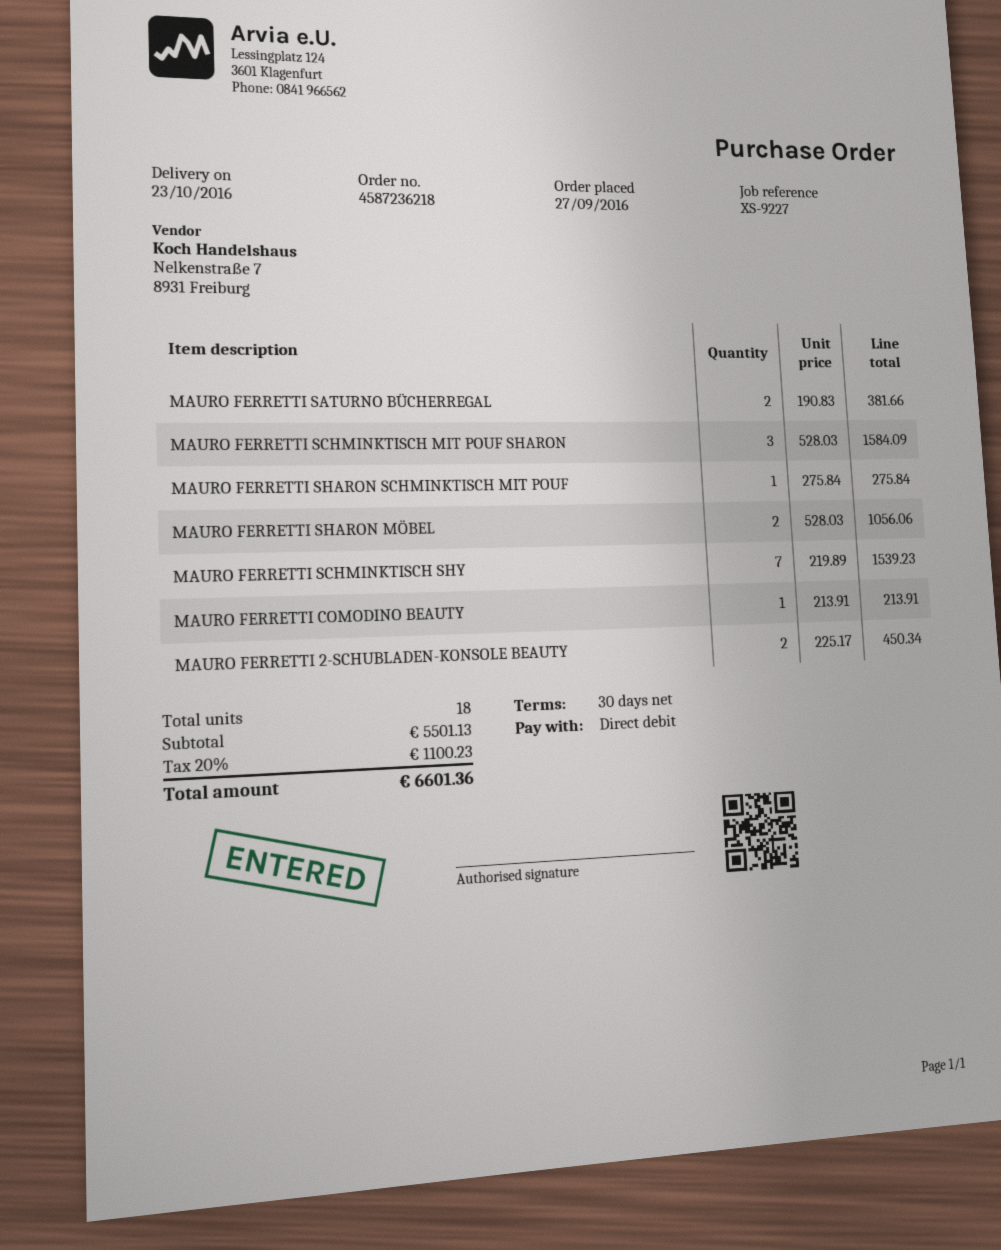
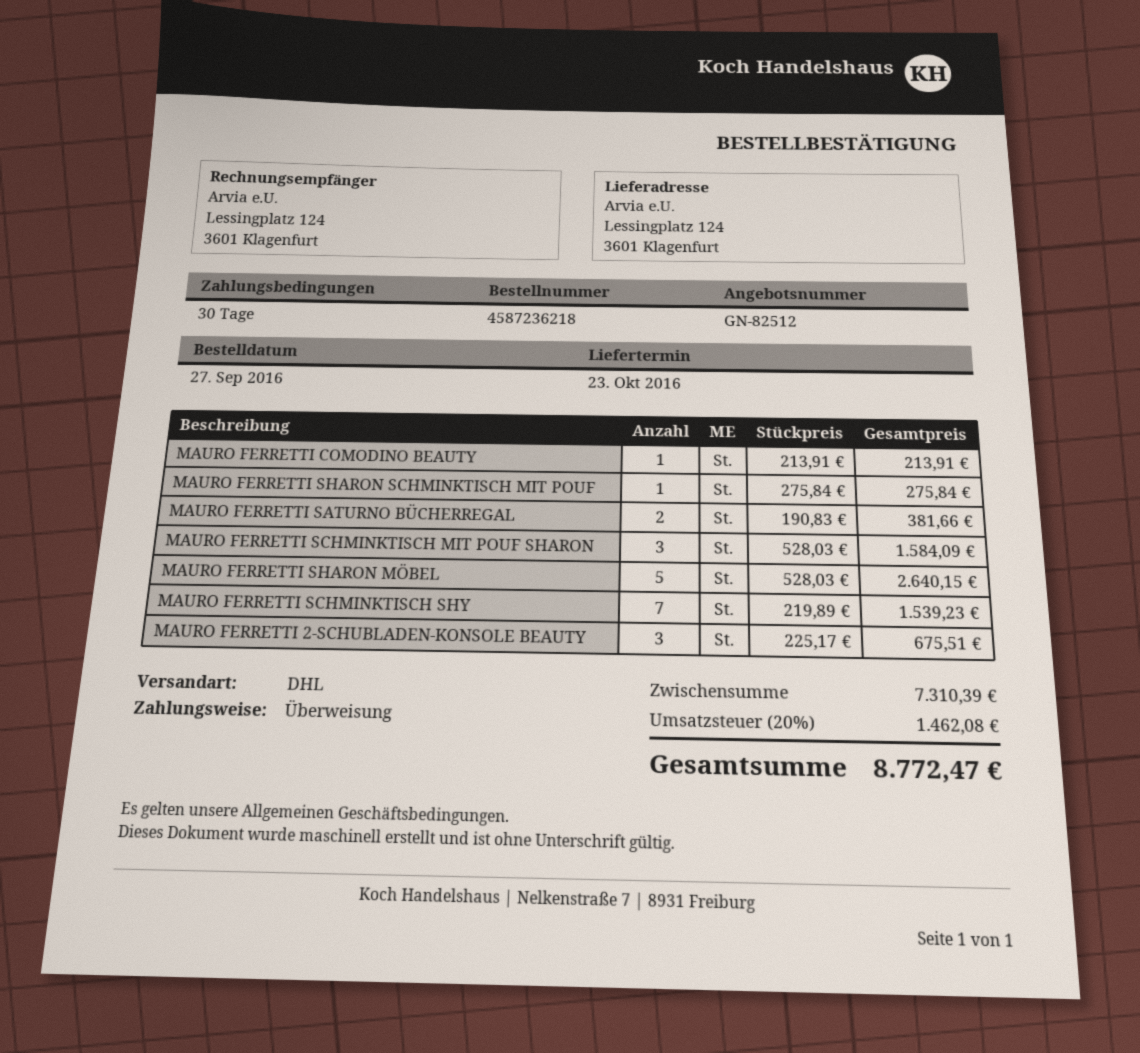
payment method: direct debit -> bank transfer
MAURO FERRETTI SHARON MÖBEL: 2 x 528.03 = 1056.06 -> 5 x 528.03 = 2640.15
MAURO FERRETTI 2-SCHUBLADEN-KONSOLE BEAUTY: 2 x 225.17 = 450.34 -> 3 x 225.17 = 675.51
subtotal: 5501.13 -> 7310.39
tax: 20% = 1100.23 -> 20% = 1462.08
total: 6601.36 -> 8772.47

